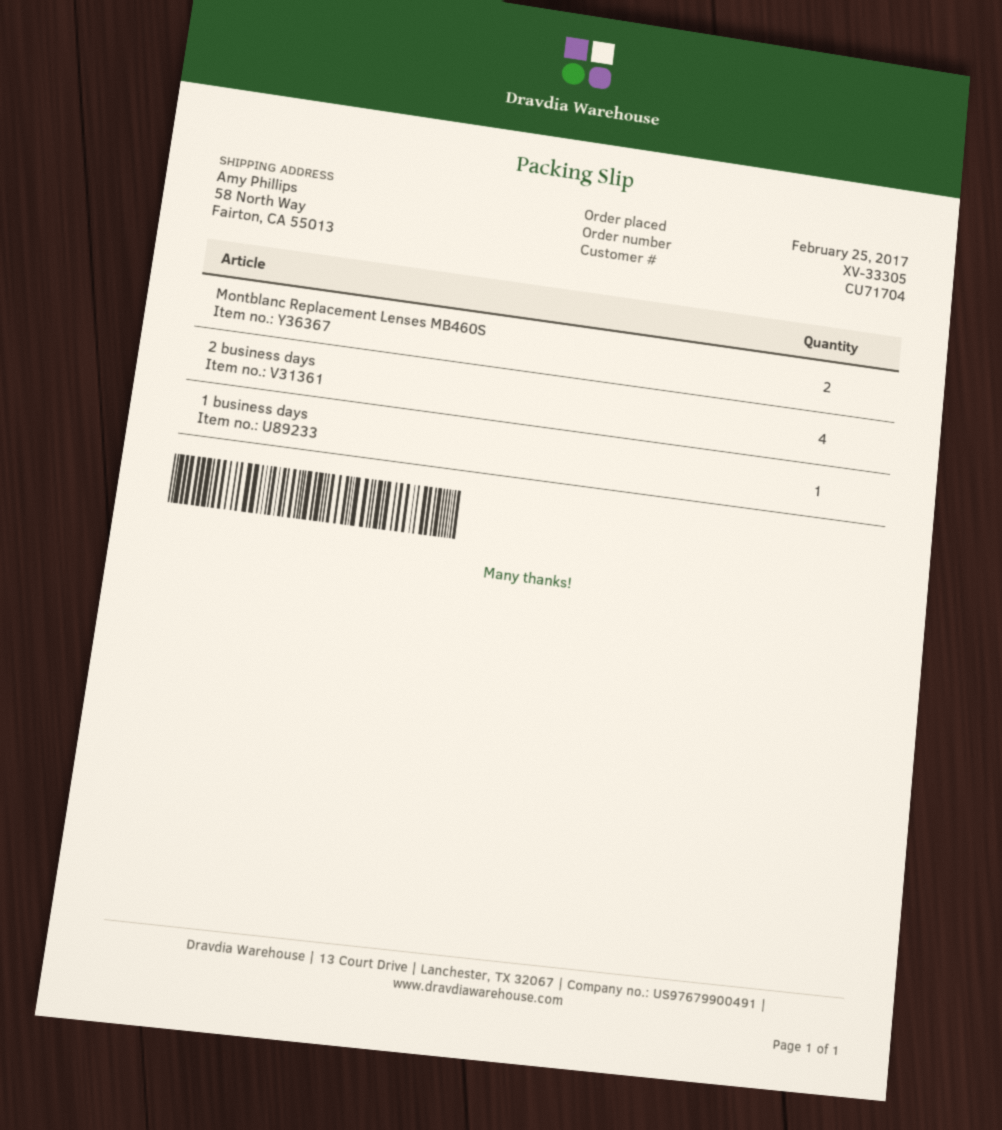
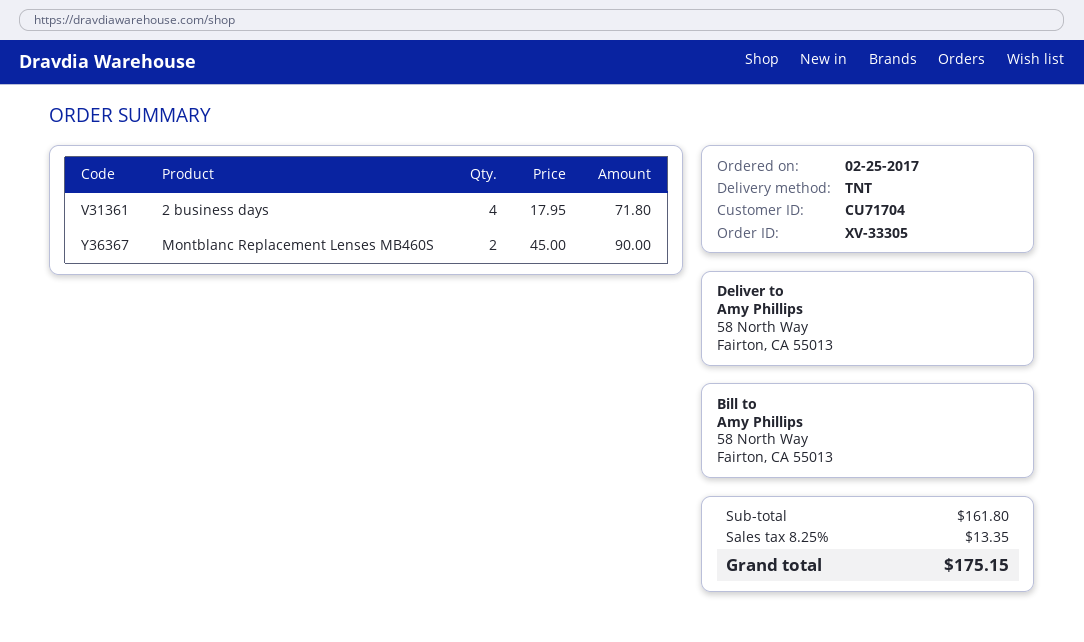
1 business days: 1 -> none

